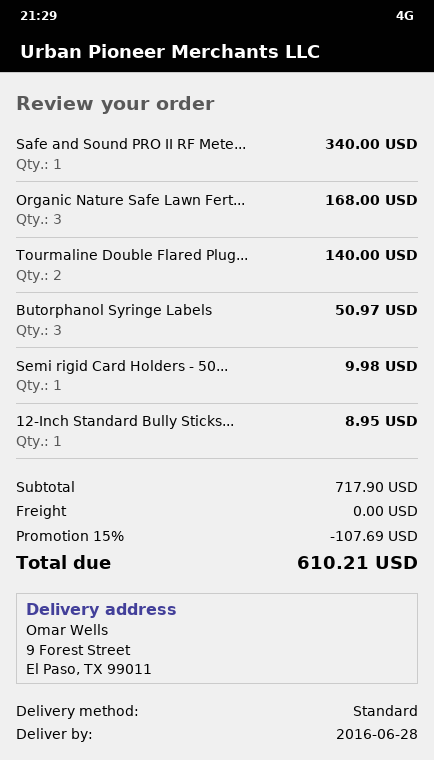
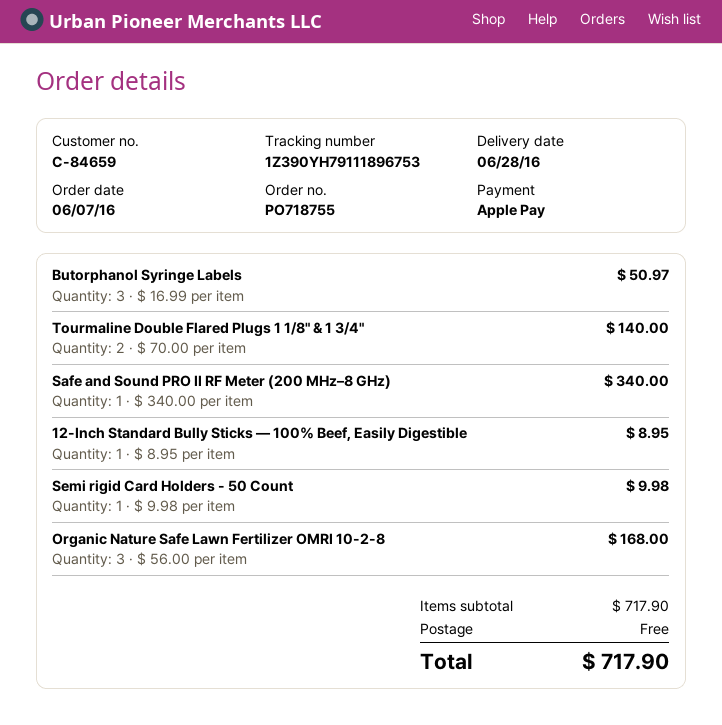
discount: 15% = 107.69 -> none
total: 610.21 -> 717.90

